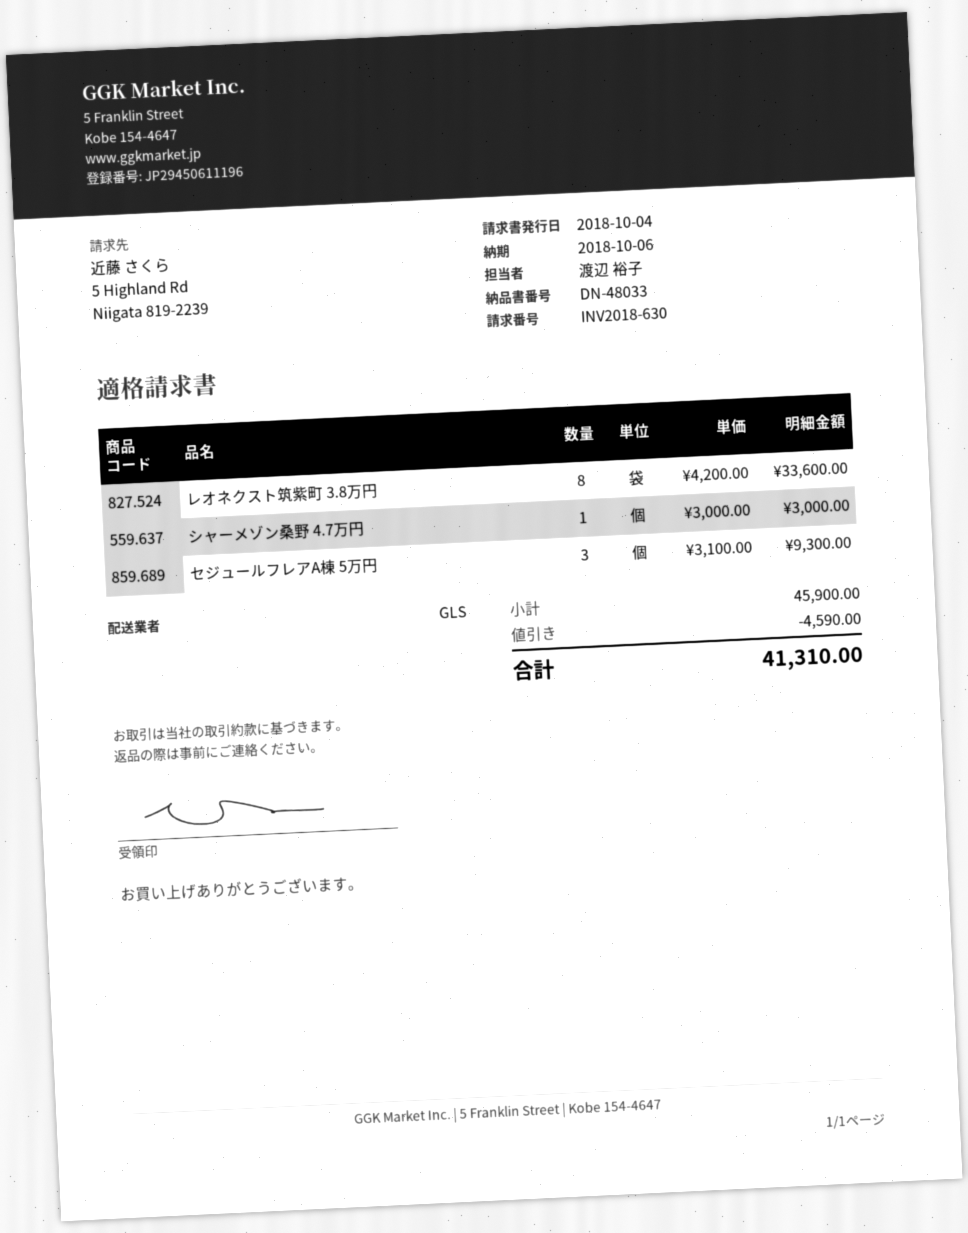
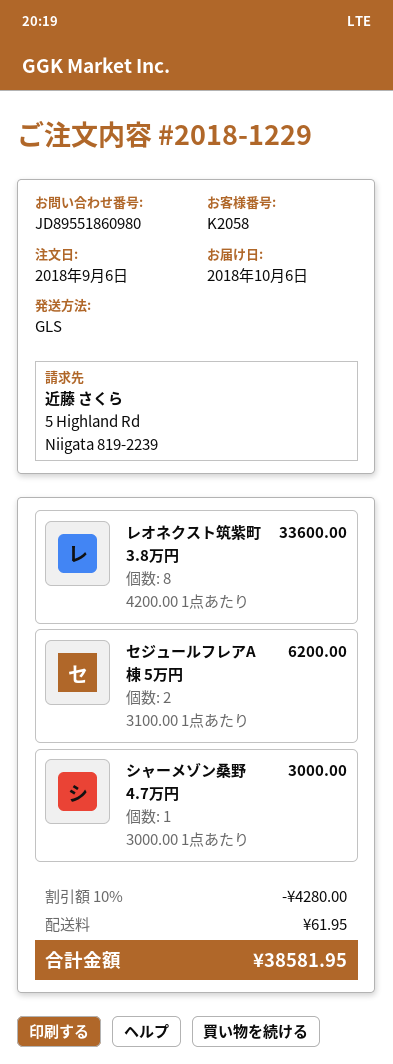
セジュールフレアA棟 5万円: 3 x 3100.00 = 9300.00 -> 2 x 3100.00 = 6200.00
discount: 4590.00 -> 4280.00
shipping: none -> 61.95
total: 41310.00 -> 38581.95

